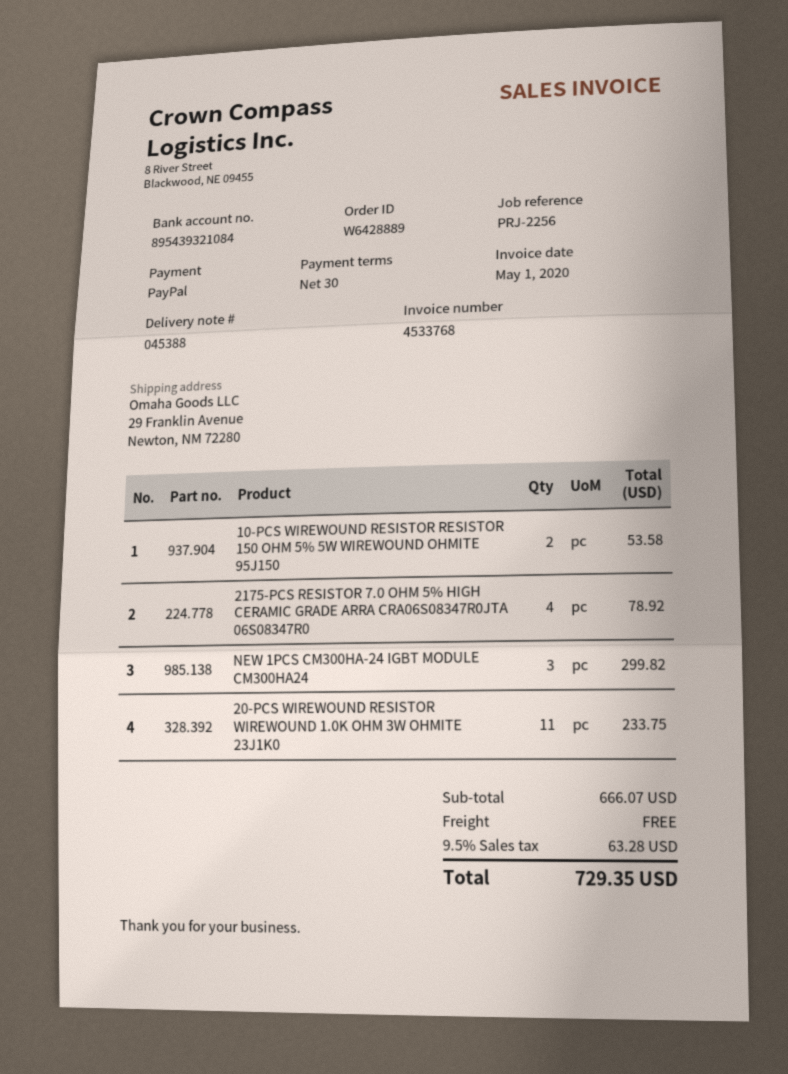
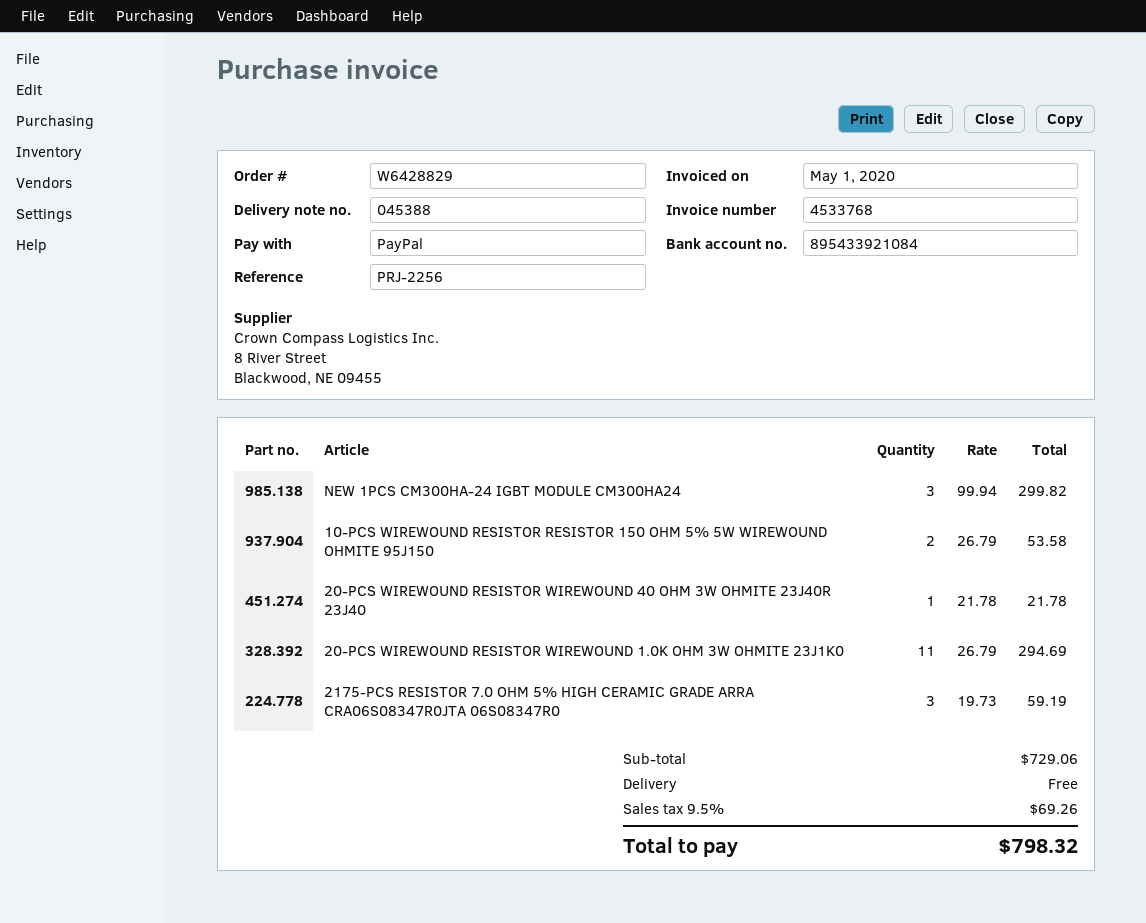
order number: W6428889 -> W6428829
bank account: 895439321084 -> 895433921084
2175-PCS RESISTOR 7.0 OHM 5% HIGH CERAMIC GRADE ARRA CRA06S08347R0JTA 06S08347R0: 4 for 78.92 -> 3 for 59.19
20-PCS WIREWOUND RESISTOR WIREWOUND 1.0K OHM 3W OHMITE 23J1K0: 11 for 233.75 -> 11 for 294.69
20-PCS WIREWOUND RESISTOR WIREWOUND 40 OHM 3W OHMITE 23J40R 23J40: none -> 1 for 21.78
subtotal: 666.07 -> 729.06
tax: 9.5% = 63.28 -> 9.5% = 69.26
total: 729.35 -> 798.32

